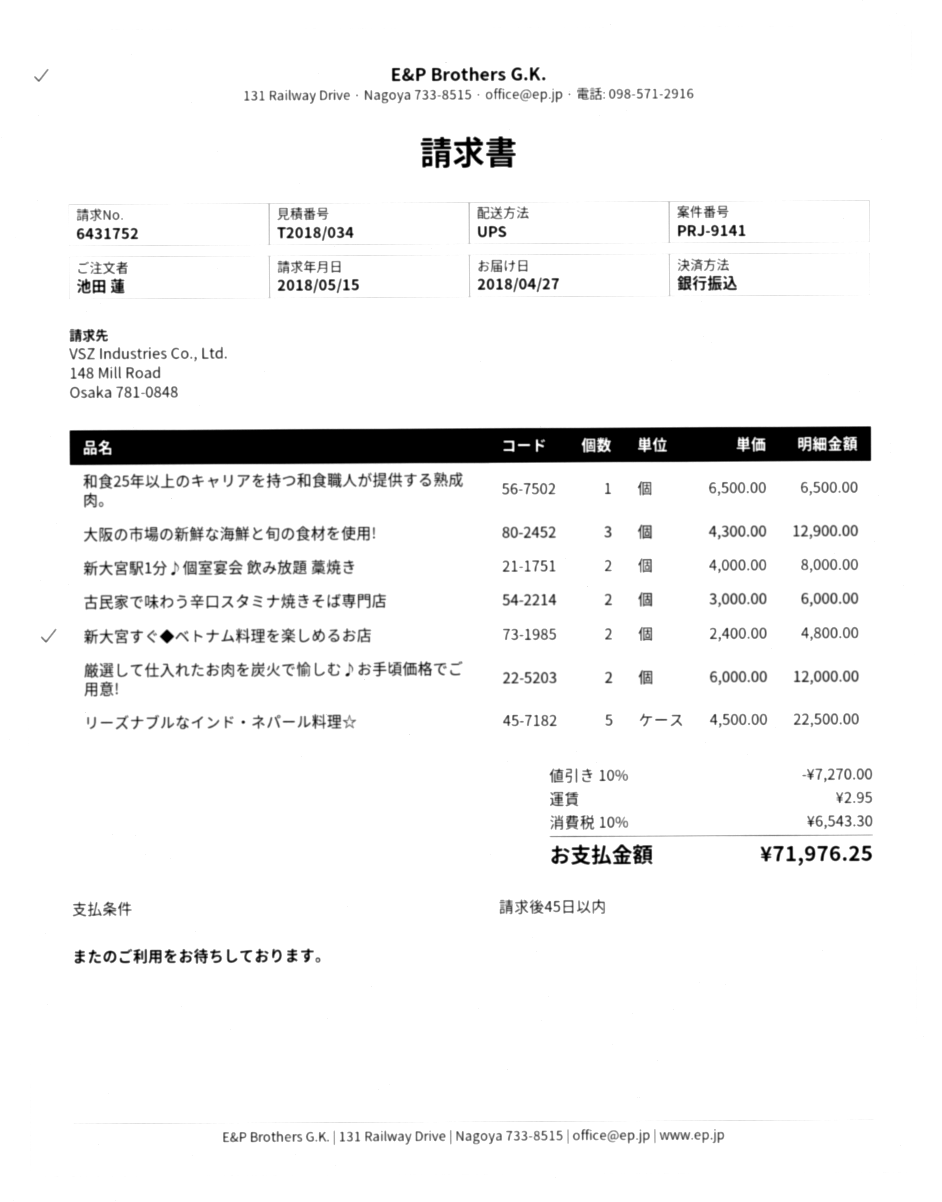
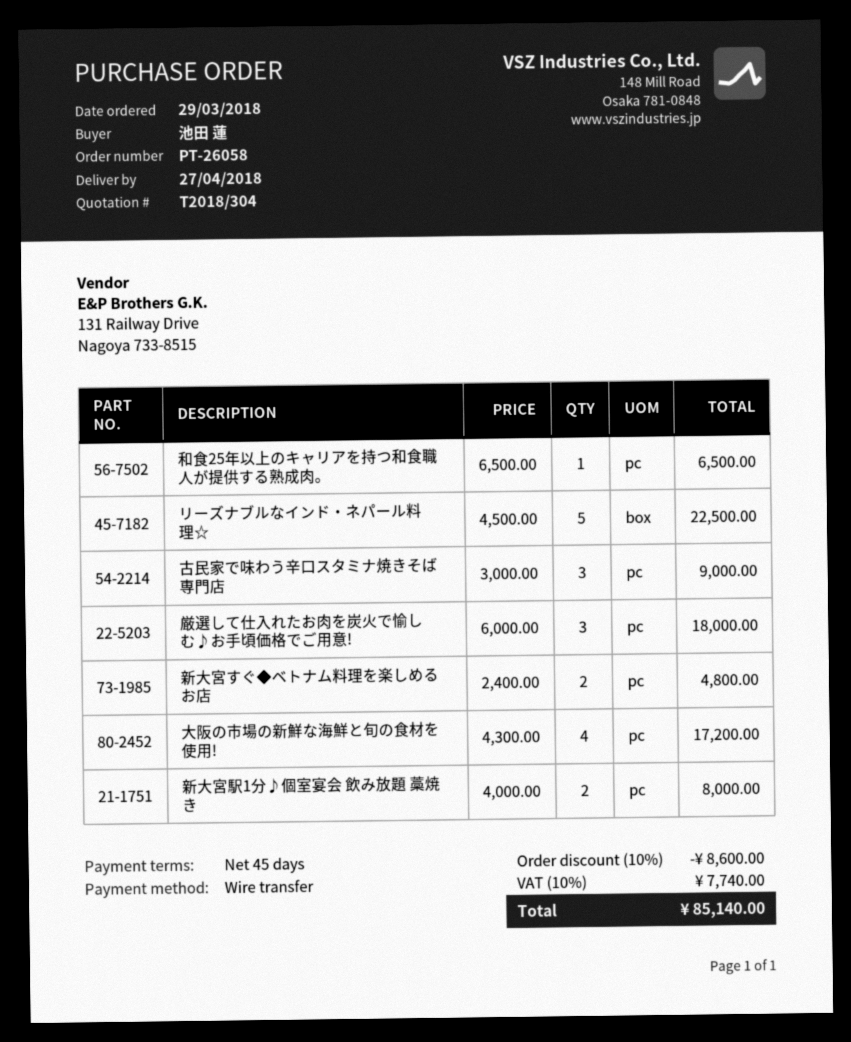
quote number: T2018/034 -> T2018/304
大阪の市場の新鮮な海鮮と旬の食材を使用!: 3 x 4300.00 = 12900.00 -> 4 x 4300.00 = 17200.00
古民家で味わう辛口スタミナ焼きそば専門店: 2 x 3000.00 = 6000.00 -> 3 x 3000.00 = 9000.00
厳選して仕入れたお肉を炭火で愉しむ♪お手頃価格でご用意!: 2 x 6000.00 = 12000.00 -> 3 x 6000.00 = 18000.00
discount: 10% = 7270.00 -> 10% = 8600.00
shipping: 2.95 -> none
tax: 10% = 6543.30 -> 10% = 7740.00
total: 71976.25 -> 85140.00

